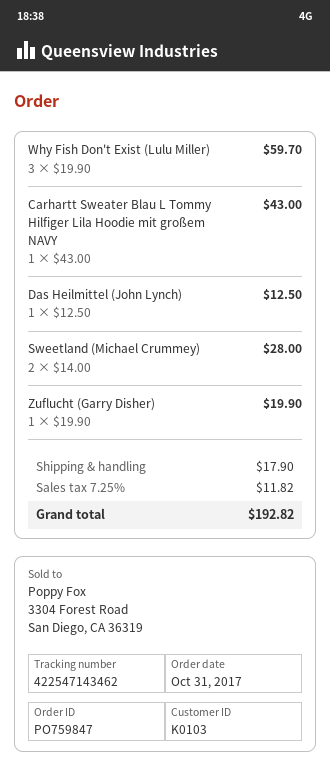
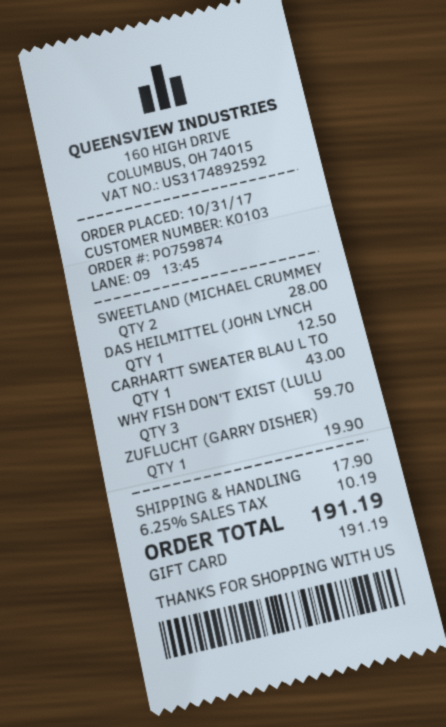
order number: PO759847 -> PO759874
tax: 7.25% = 11.82 -> 6.25% = 10.19
total: 192.82 -> 191.19

